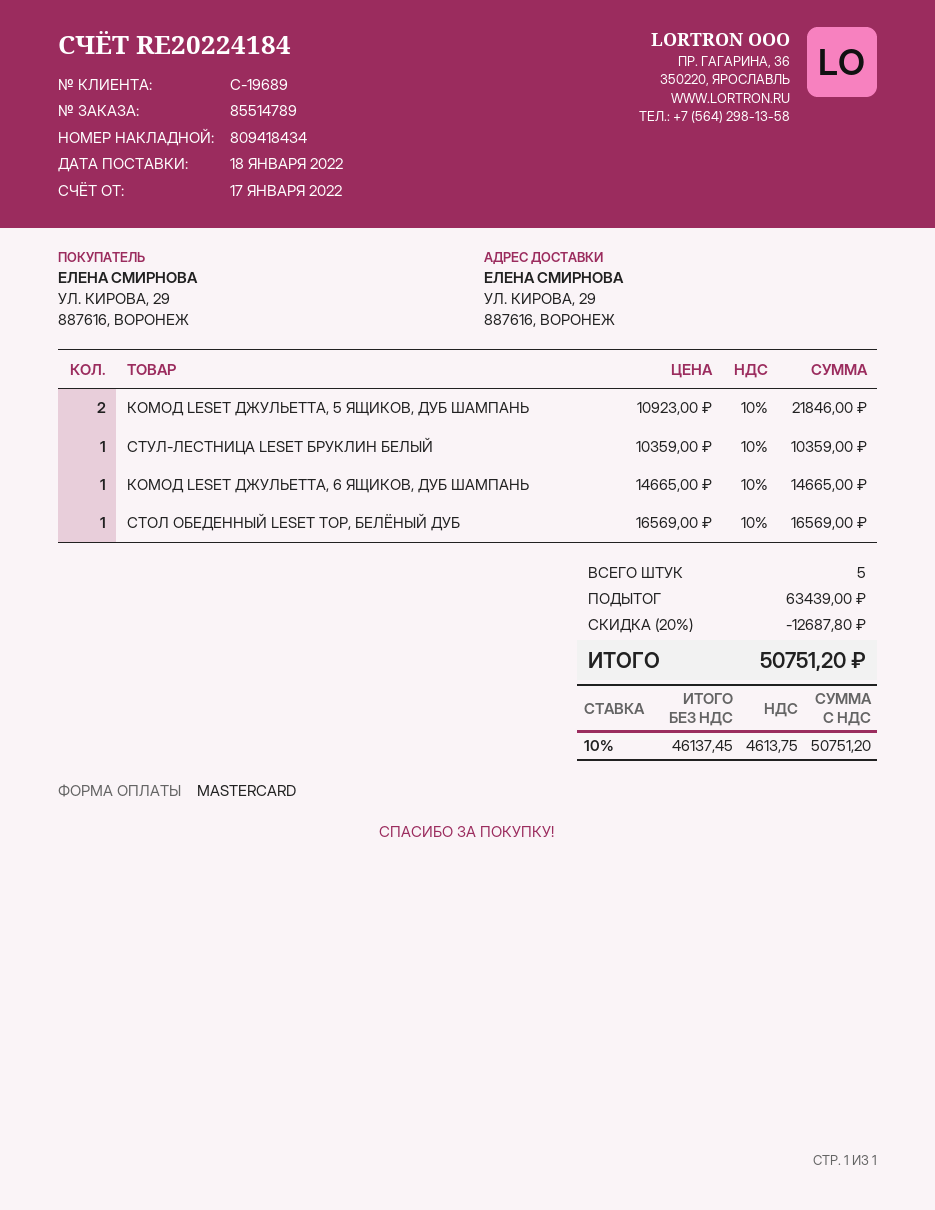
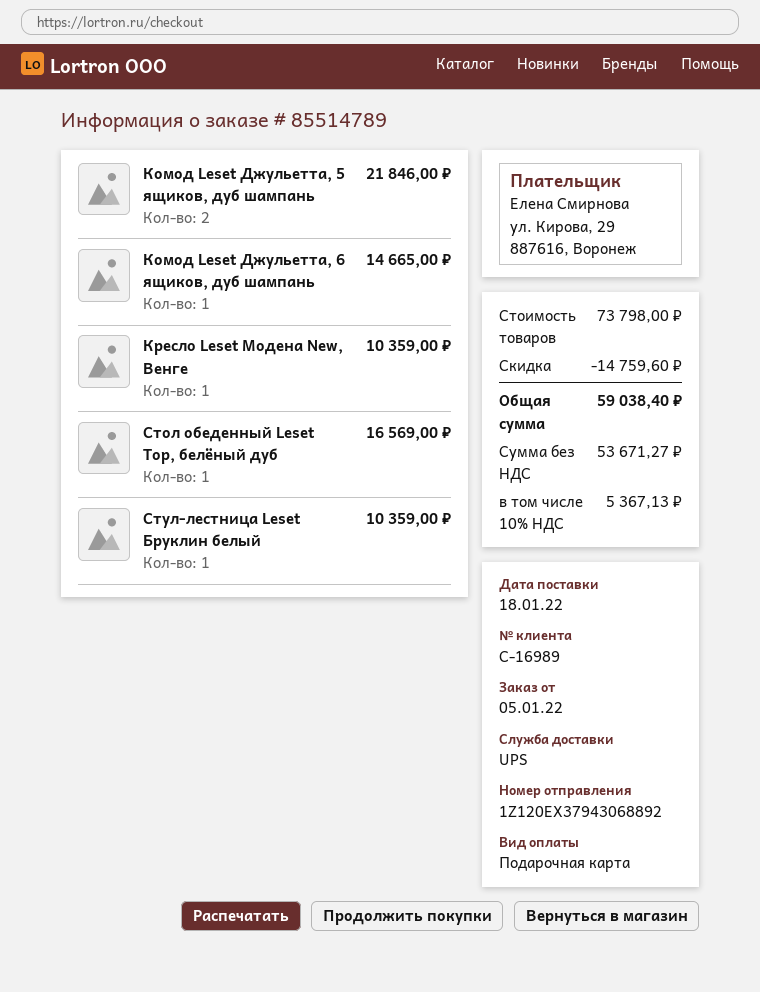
customer number: C-19689 -> C-16989
payment method: Mastercard -> gift card
Кресло Leset Модена New, Венге: none -> 1 for 10359.00
subtotal: 63439.00 -> 73798.00
discount: 12687.80 -> 14759.60
net: 46137.45 -> 53671.27
tax: 10% = 4613.75 -> 10% = 5367.13
total: 50751.20 -> 59038.40

